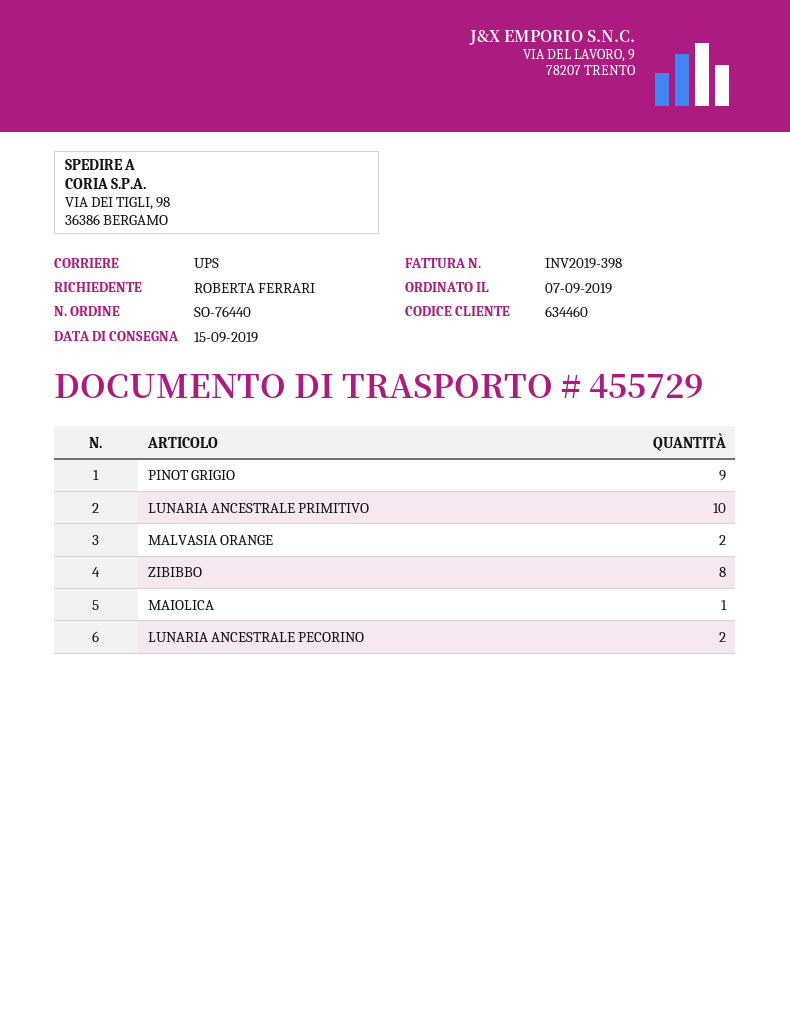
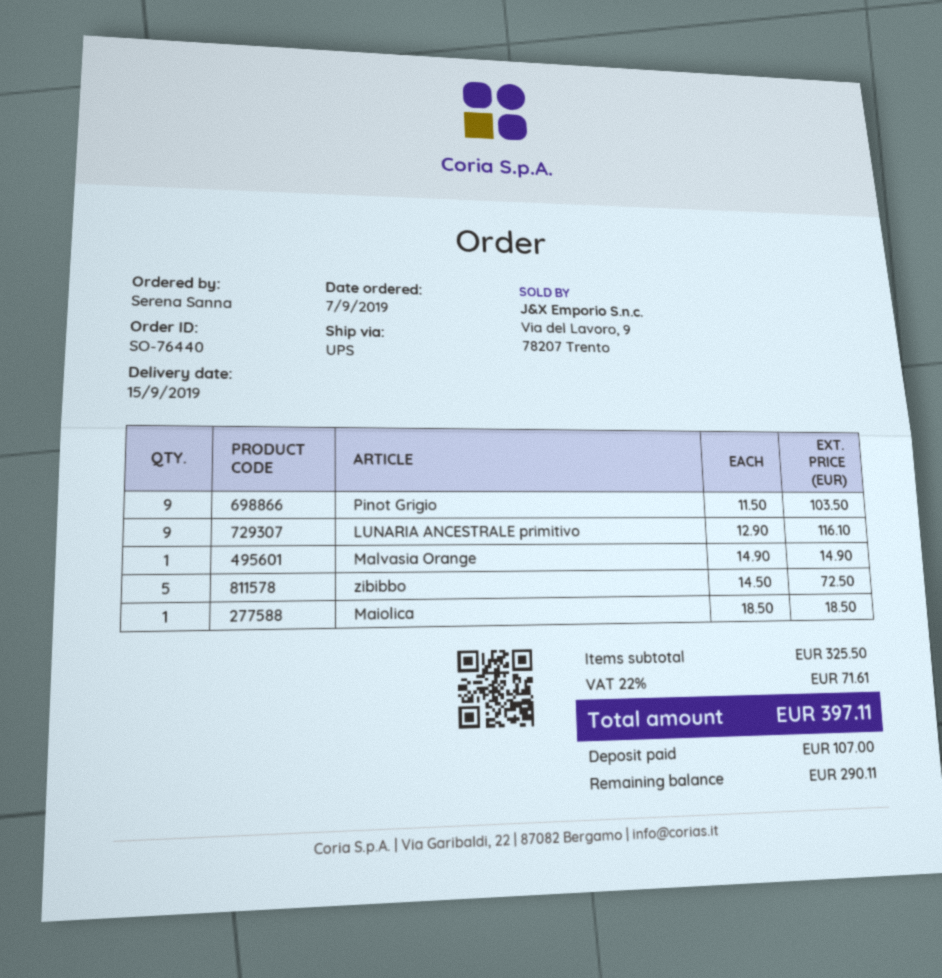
ordered by: ROBERTA FERRARI -> Serena Sanna
LUNARIA ANCESTRALE PRIMITIVO: 10 -> 9
MALVASIA ORANGE: 2 -> 1
ZIBIBBO: 8 -> 5
LUNARIA ANCESTRALE PECORINO: 2 -> none

